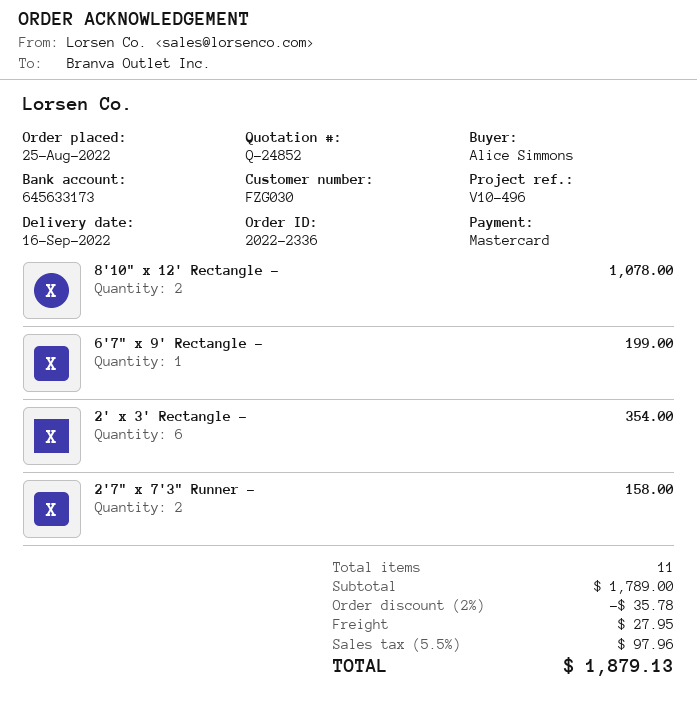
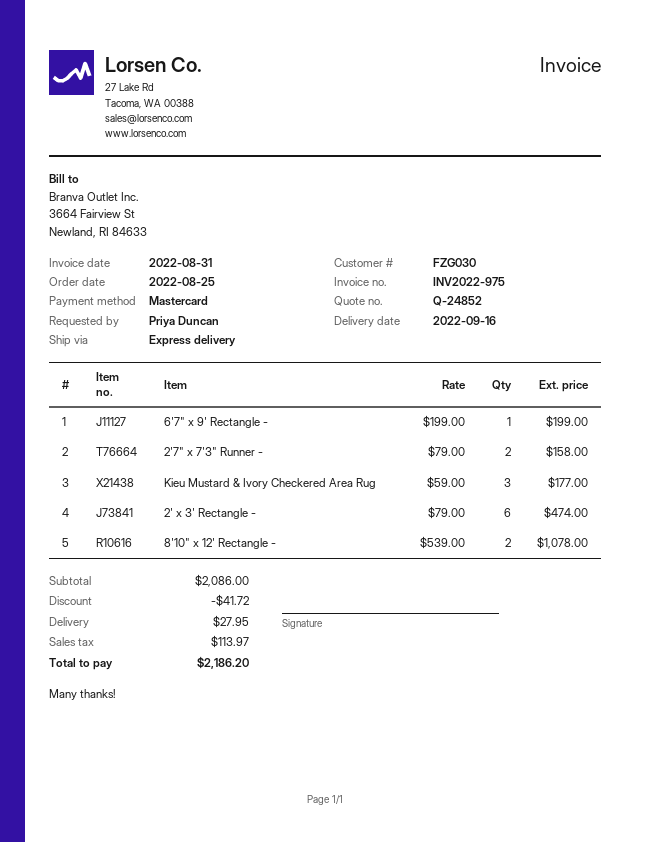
ordered by: Alice Simmons -> Priya Duncan
2' x 3' Rectangle -: 6 for 354.00 -> 6 for 474.00
Kieu Mustard & Ivory Checkered Area Rug: none -> 3 for 177.00
subtotal: 1789.00 -> 2086.00
discount: 35.78 -> 41.72
tax: 97.96 -> 113.97
total: 1879.13 -> 2186.20

